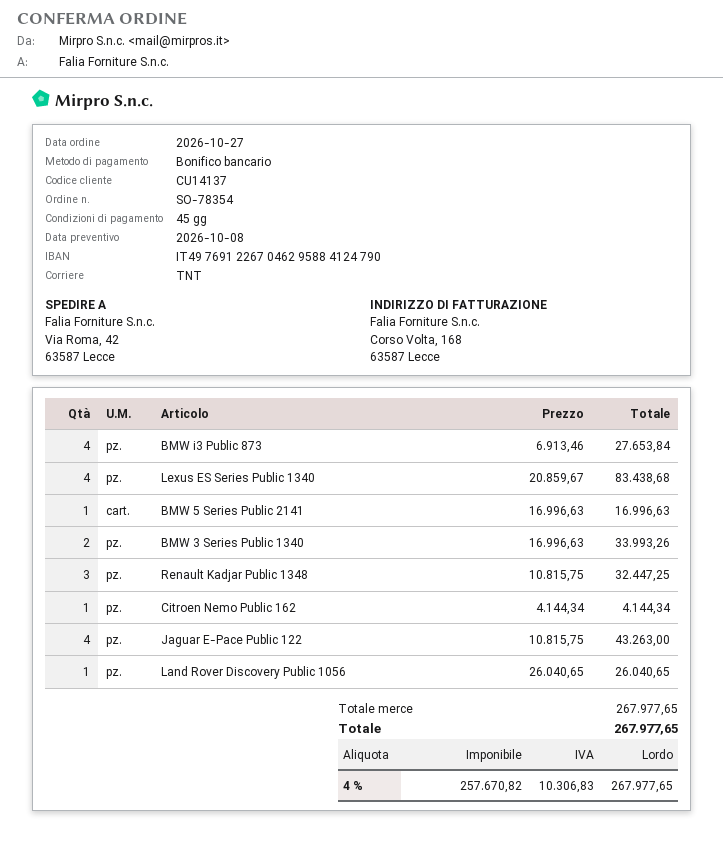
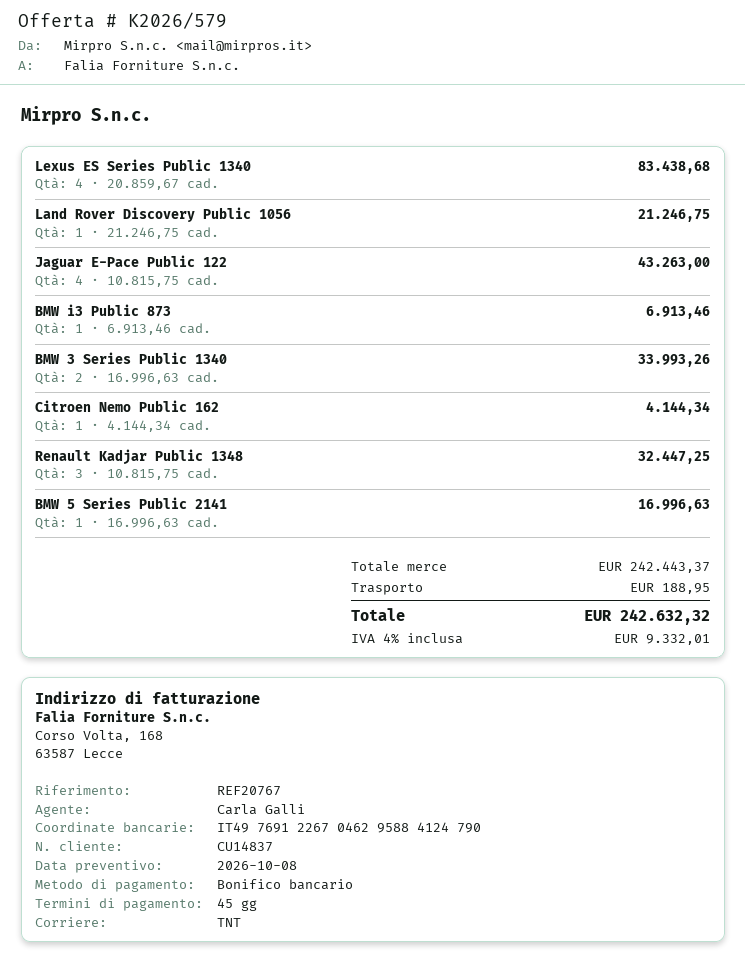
customer number: CU14137 -> CU14837
BMW i3 Public 873: 4 x 6913.46 = 27653.84 -> 1 x 6913.46 = 6913.46
Land Rover Discovery Public 1056: 1 x 26040.65 = 26040.65 -> 1 x 21246.75 = 21246.75
subtotal: 267977.65 -> 242443.37
shipping: none -> 188.95
tax: 4% = 10306.83 -> 4% = 9332.01
total: 267977.65 -> 242632.32

